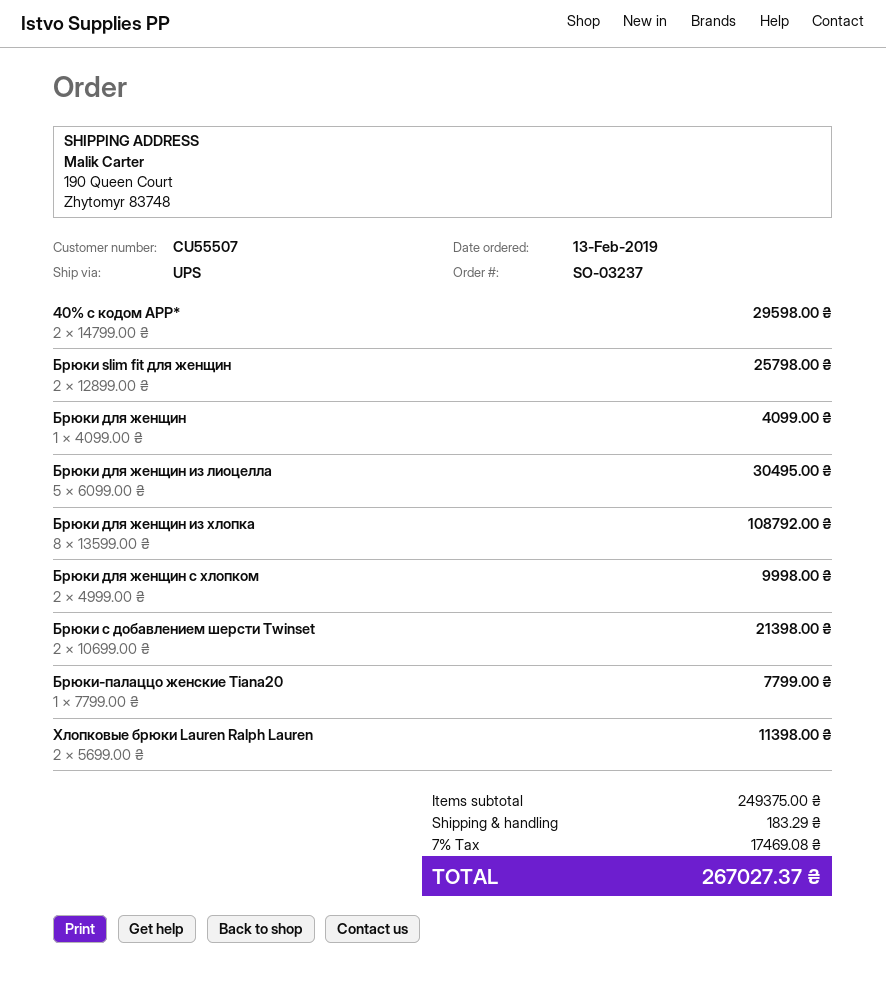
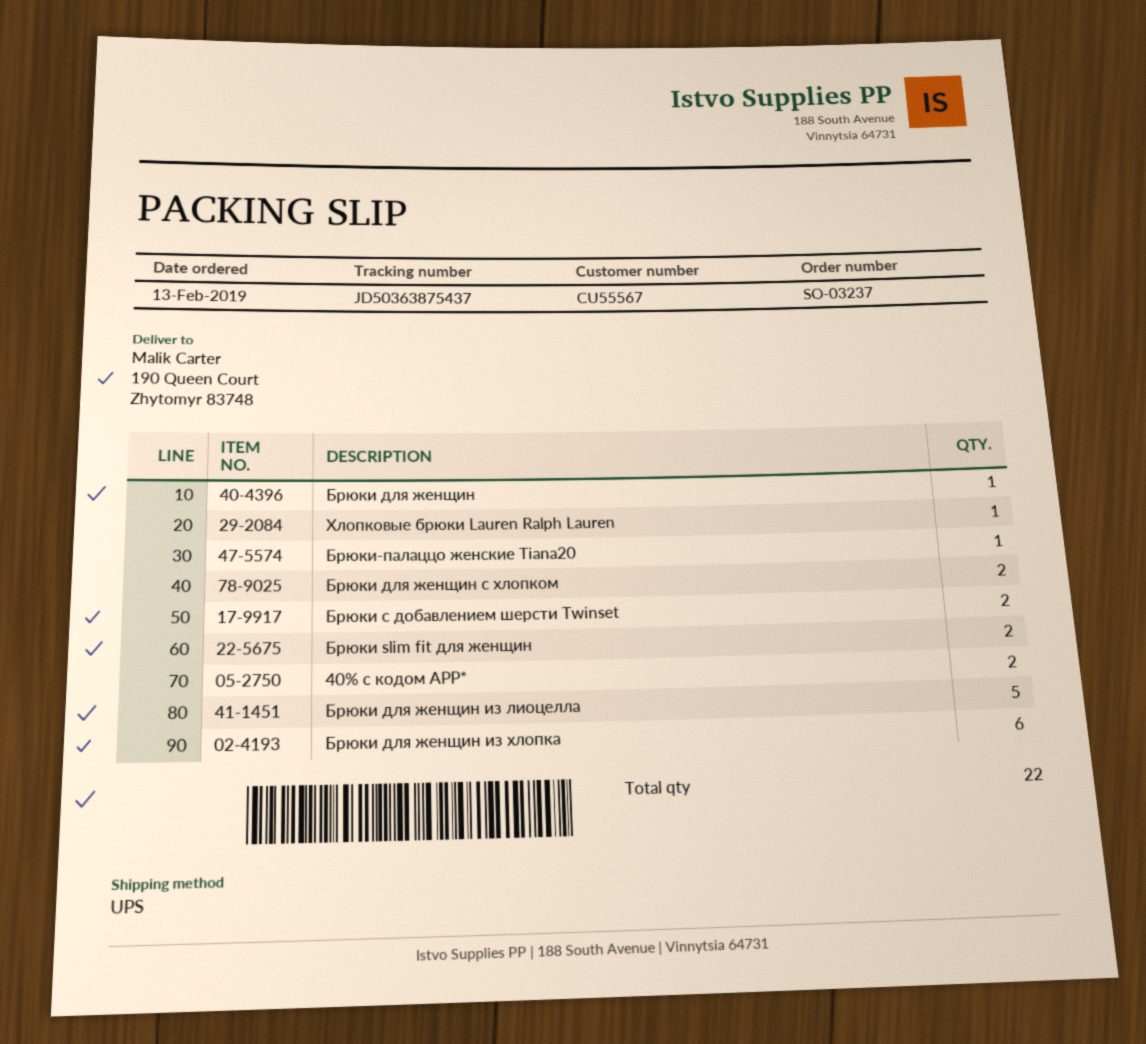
customer number: CU55507 -> CU55567
Брюки для женщин из хлопка: 8 -> 6
Хлопковые брюки Lauren Ralph Lauren: 2 -> 1

